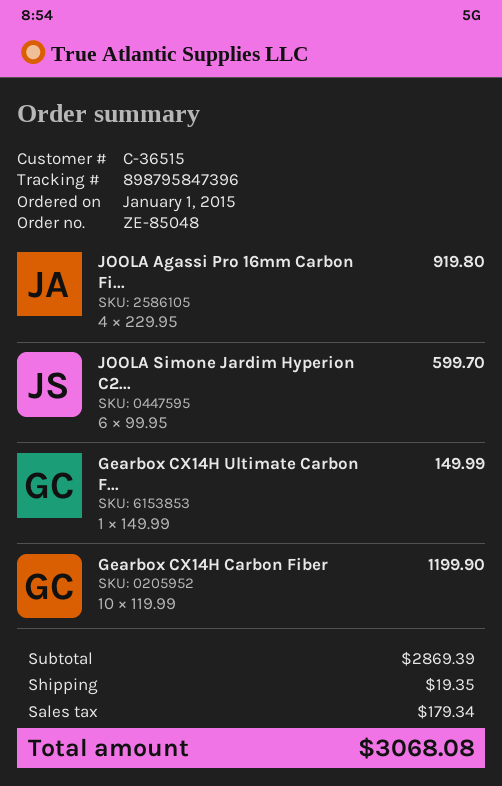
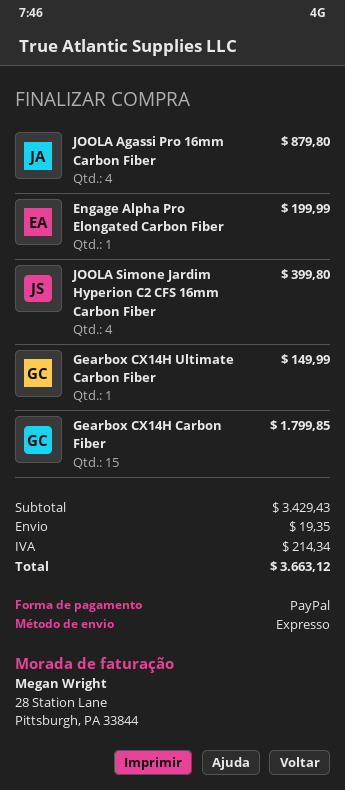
JOOLA Agassi Pro 16mm Carbon Fi...: 4 for 919.80 -> 4 for 879.80
JOOLA Simone Jardim Hyperion C2...: 6 for 599.70 -> 4 for 399.80
Gearbox CX14H Carbon Fiber: 10 for 1199.90 -> 15 for 1799.85
Engage Alpha Pro Elongated Carbon Fiber: none -> 1 for 199.99
subtotal: 2869.39 -> 3429.43
tax: 179.34 -> 214.34
total: 3068.08 -> 3663.12

